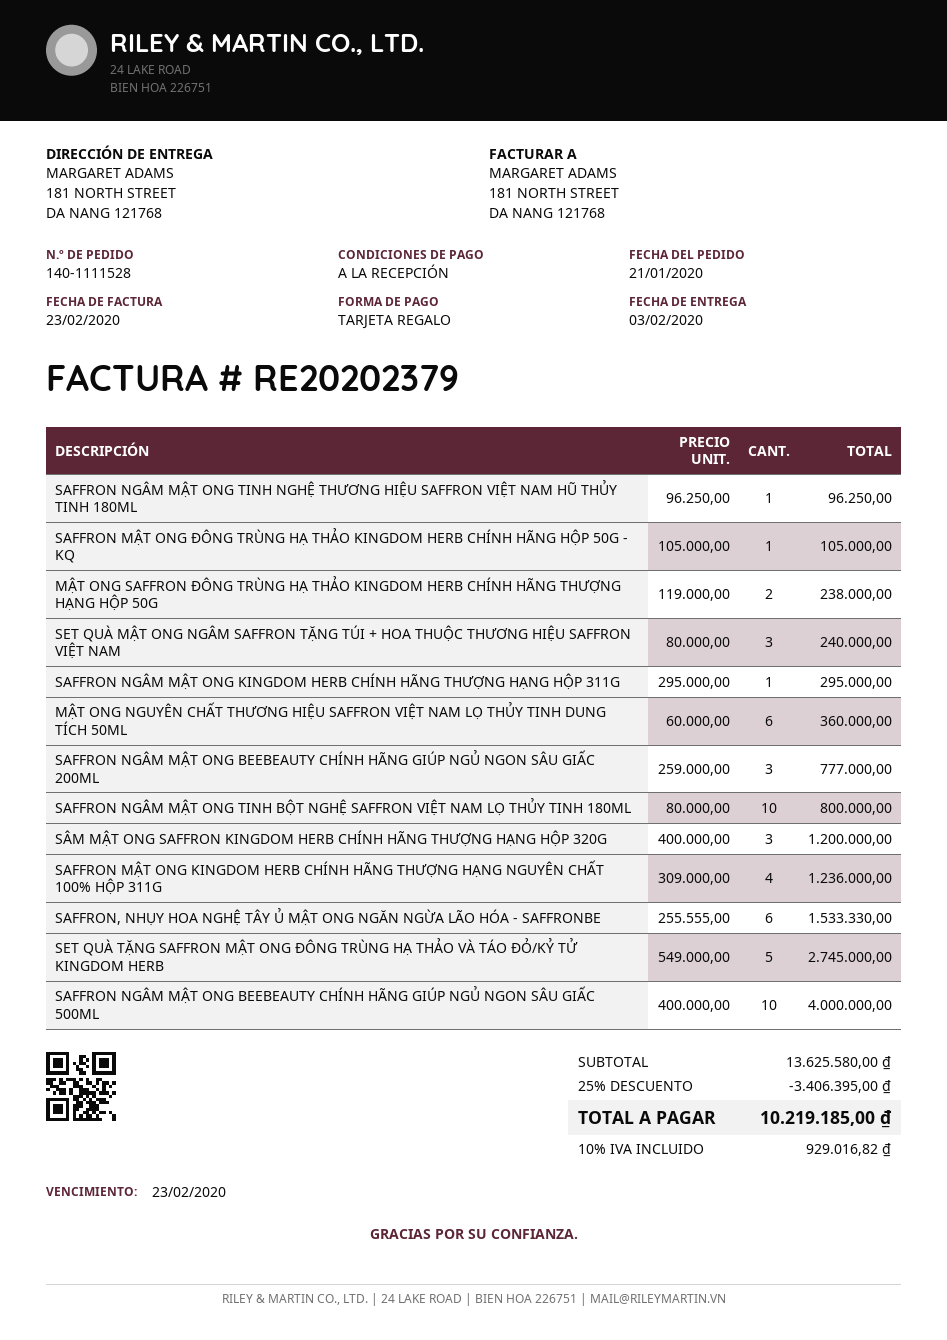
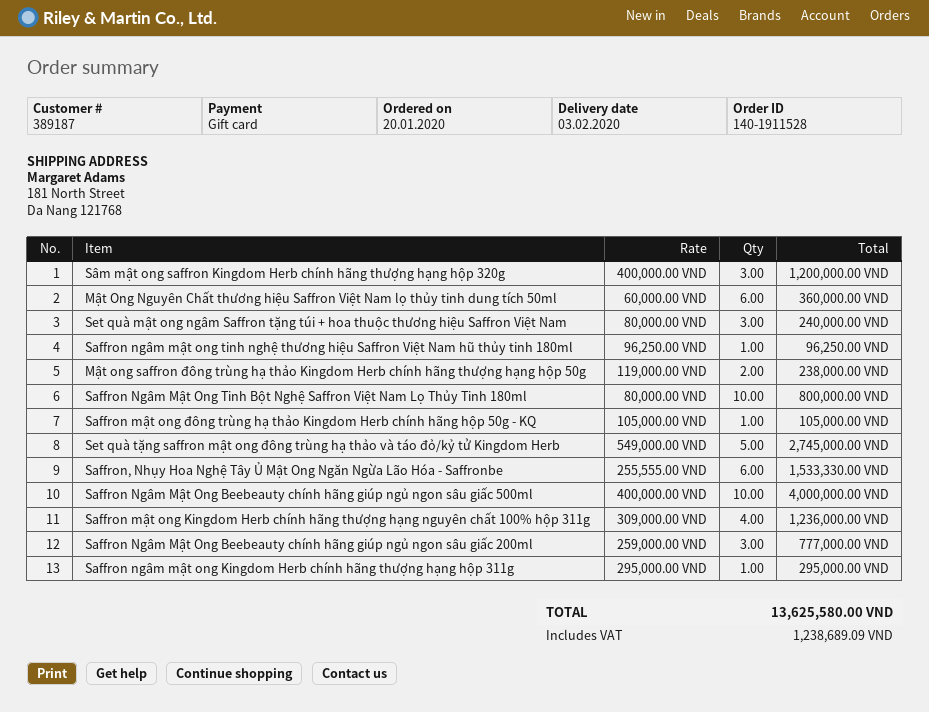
order number: 140-1111528 -> 140-1911528
order date: 2020-01-21 -> 2020-01-20
discount: 25% = 3406395.00 -> none
tax: 929016.82 -> 1238689.09
total: 10219185.00 -> 13625580.00

